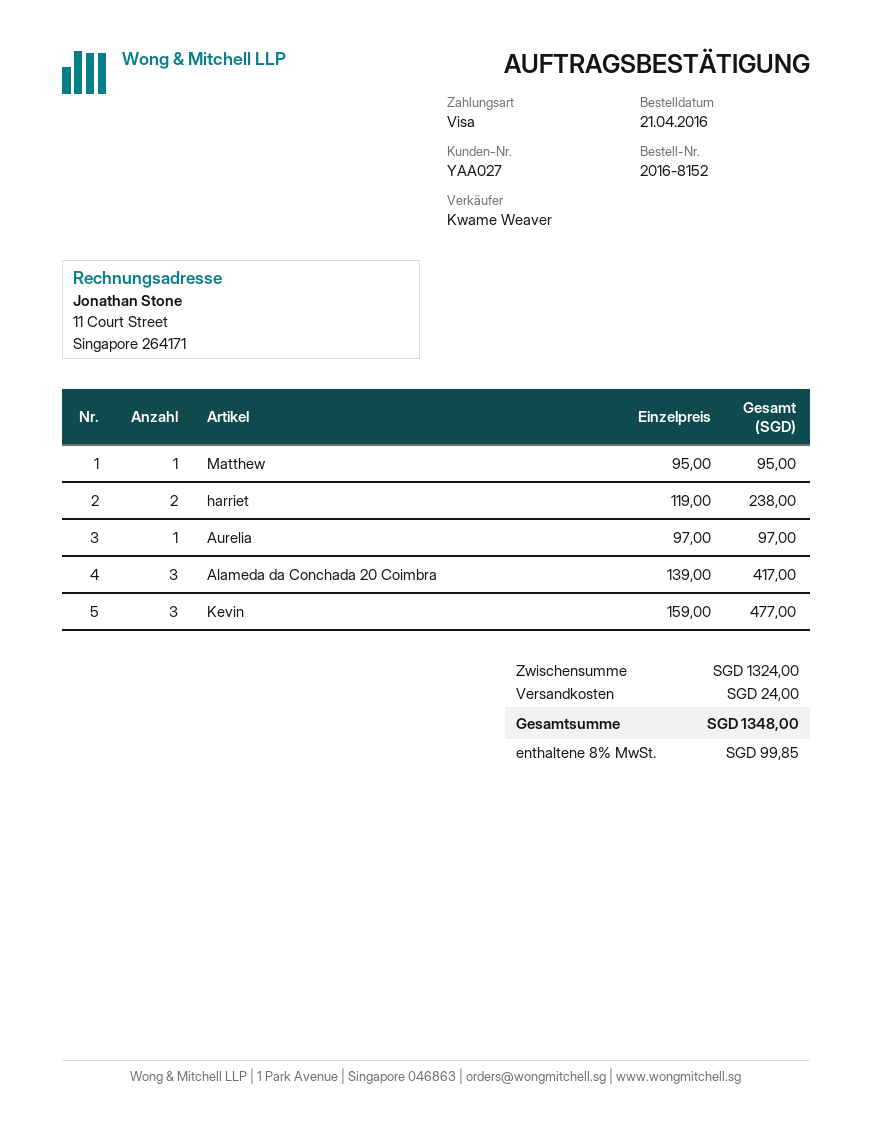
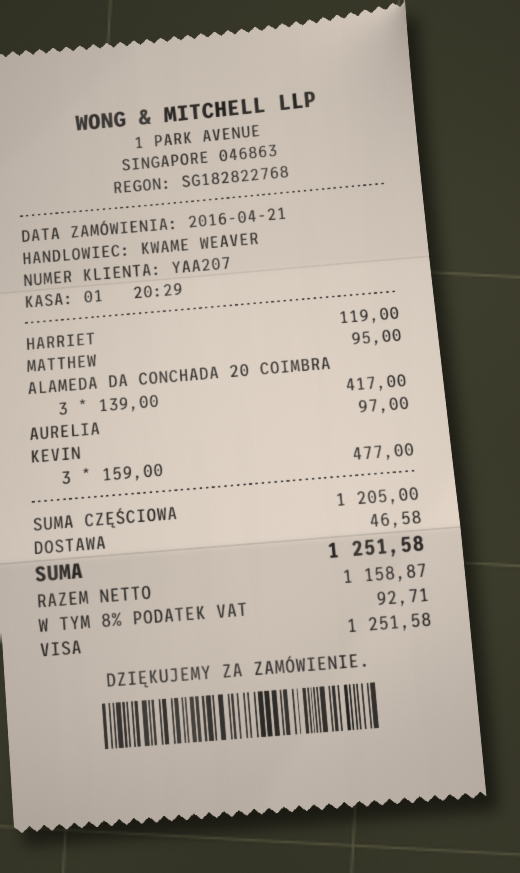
customer number: YAA027 -> YAA207
harriet: 2 x 119.00 = 238.00 -> 1 x 119.00 = 119.00
subtotal: 1324.00 -> 1205.00
shipping: 24.00 -> 46.58
tax: 8% = 99.85 -> 8% = 92.71
total: 1348.00 -> 1251.58

